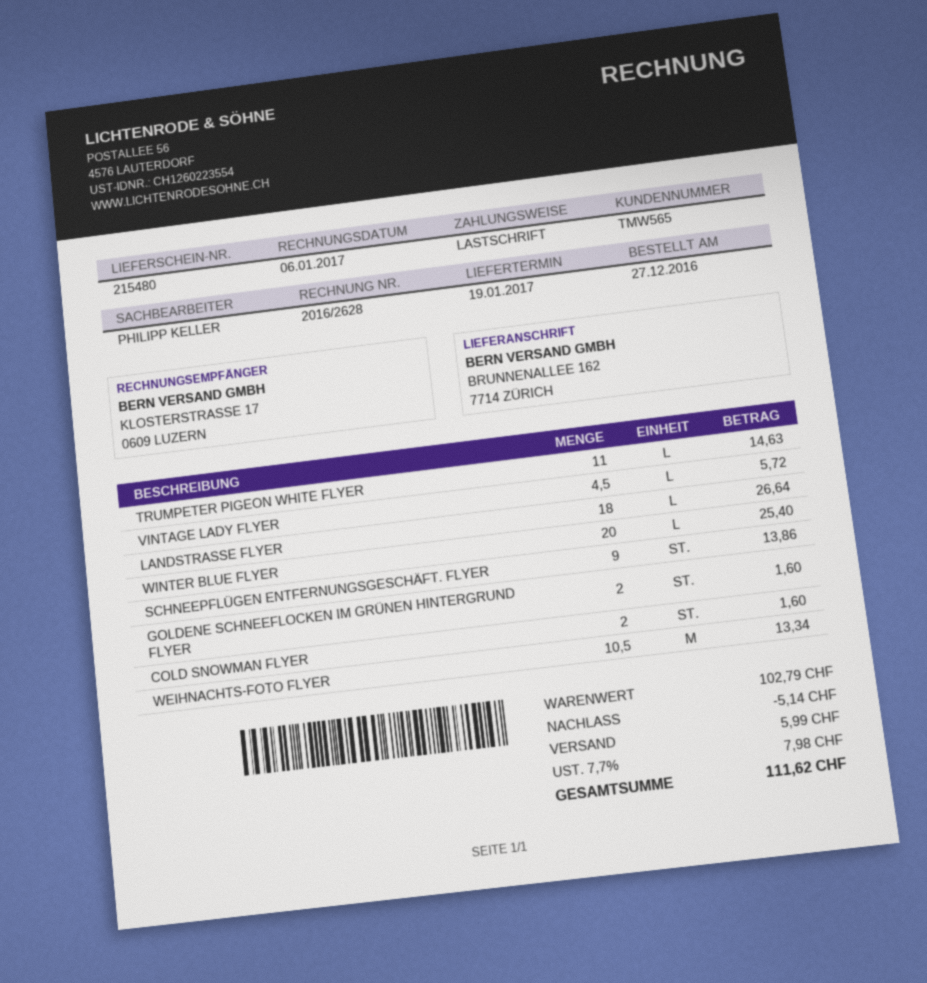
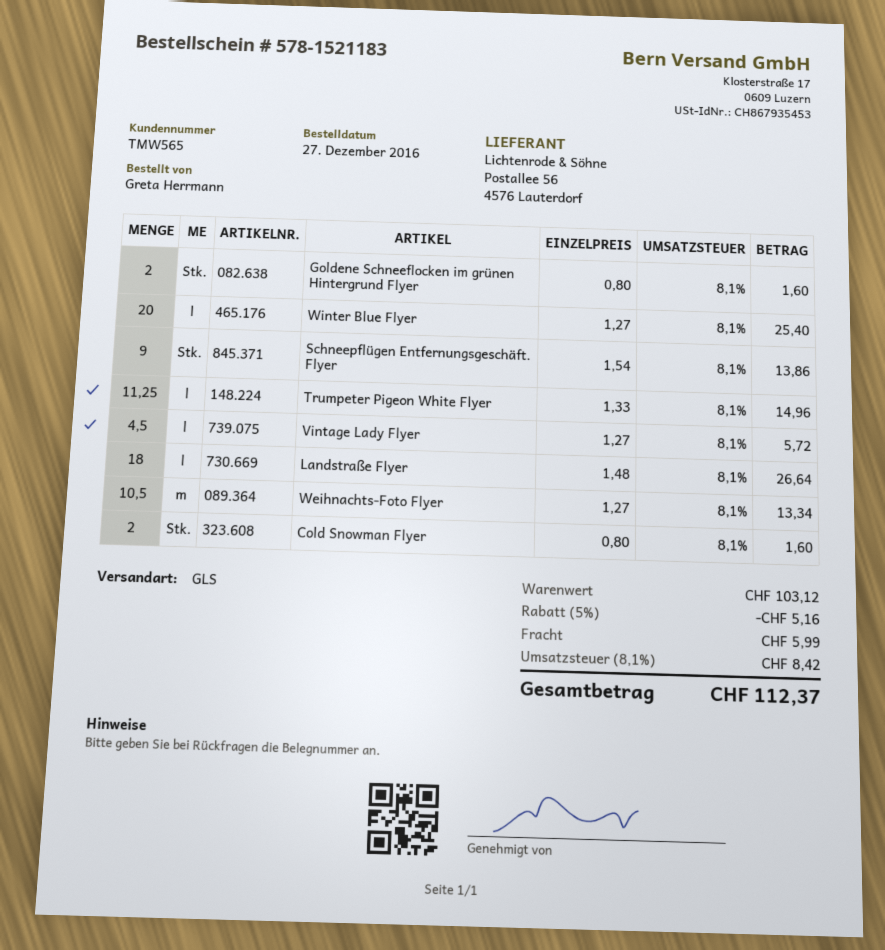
TRUMPETER PIGEON WHITE FLYER: 11 for 14.63 -> 11.25 for 14.96
subtotal: 102.79 -> 103.12
discount: 5.14 -> 5.16
tax: 7.7% = 7.98 -> 8.1% = 8.42
total: 111.62 -> 112.37

